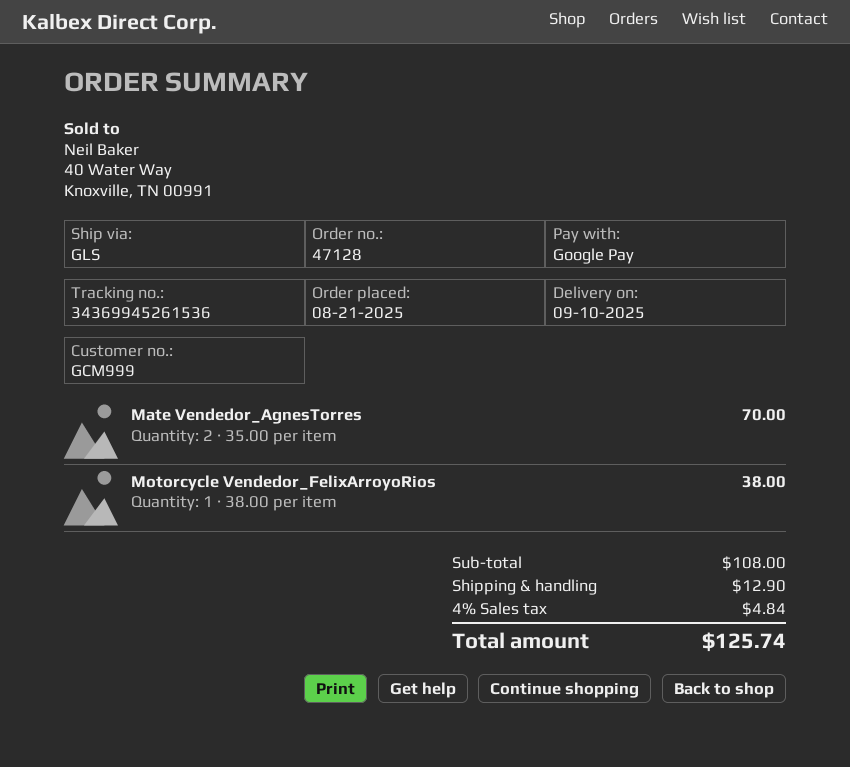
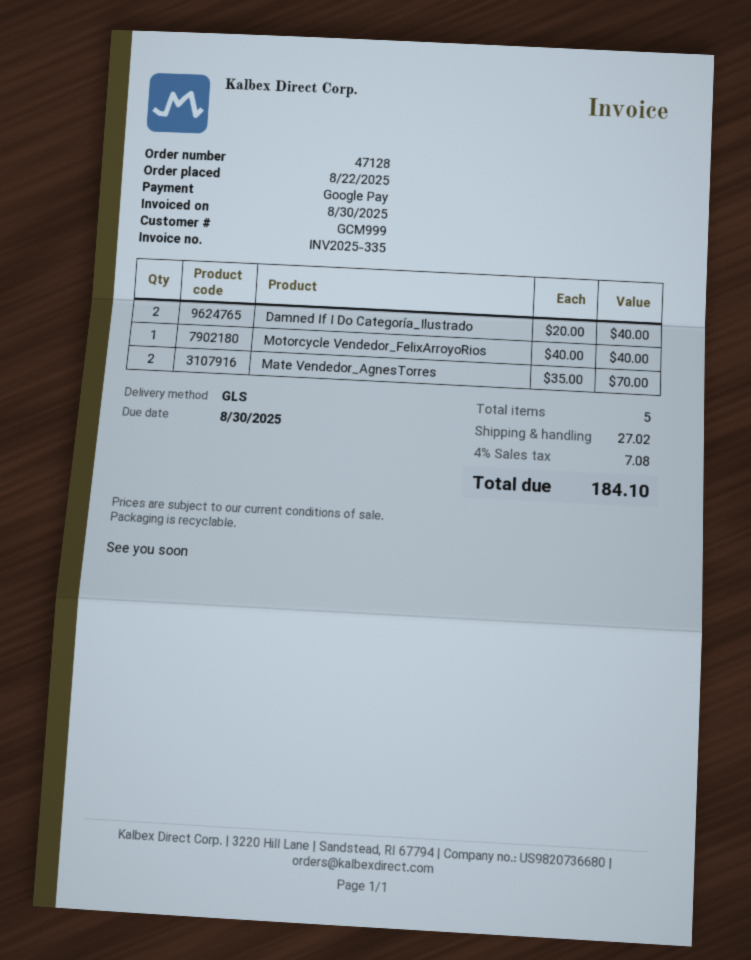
order date: 2025-08-21 -> 2025-08-22
Motorcycle Vendedor_FelixArroyoRios: 1 x 38.00 = 38.00 -> 1 x 40.00 = 40.00
Damned If I Do Categoría_Ilustrado: none -> 2 x 20.00 = 40.00
shipping: 12.90 -> 27.02
tax: 4% = 4.84 -> 4% = 7.08
total: 125.74 -> 184.10

